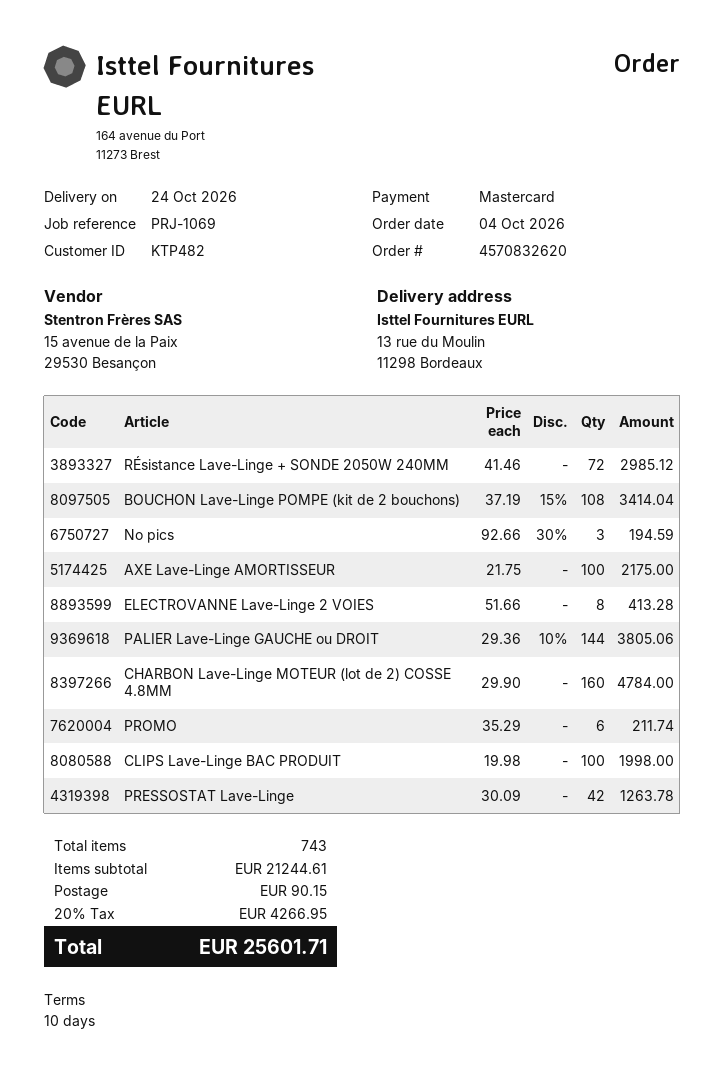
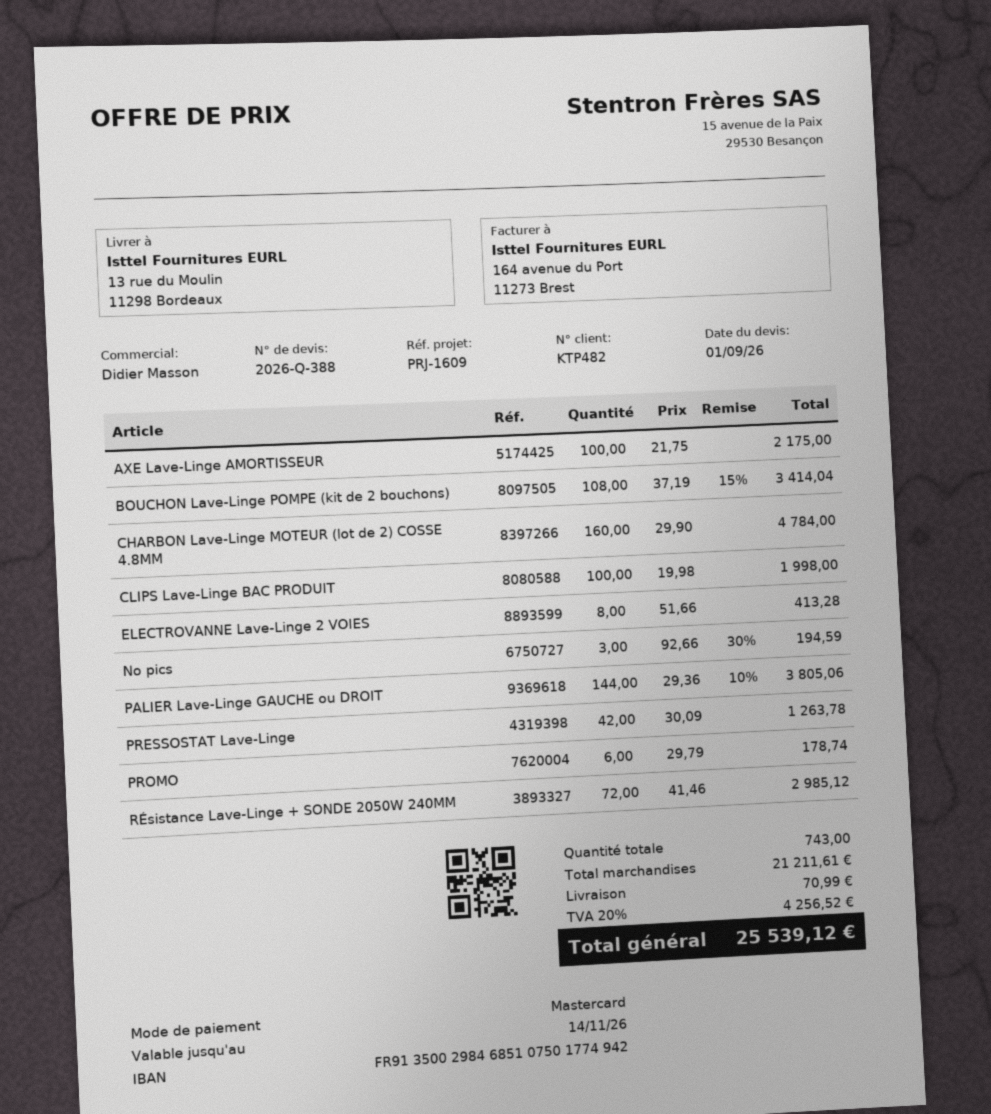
reference: PRJ-1069 -> PRJ-1609
PROMO: 6 x 35.29 = 211.74 -> 6 x 29.79 = 178.74
subtotal: 21244.61 -> 21211.61
shipping: 90.15 -> 70.99
tax: 20% = 4266.95 -> 20% = 4256.52
total: 25601.71 -> 25539.12

